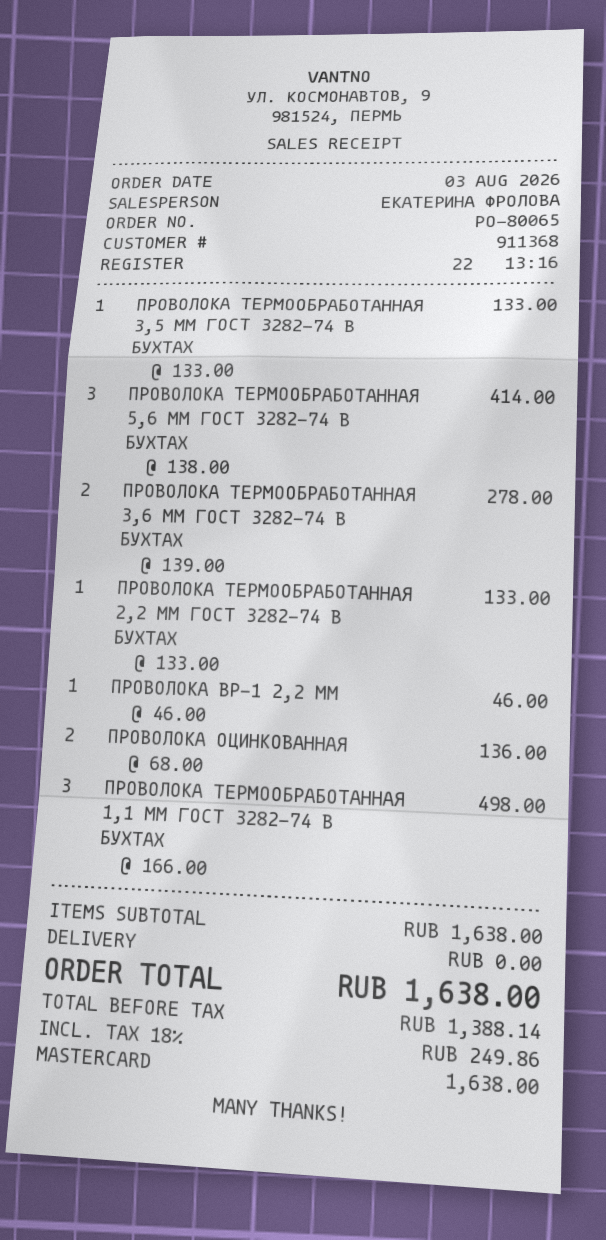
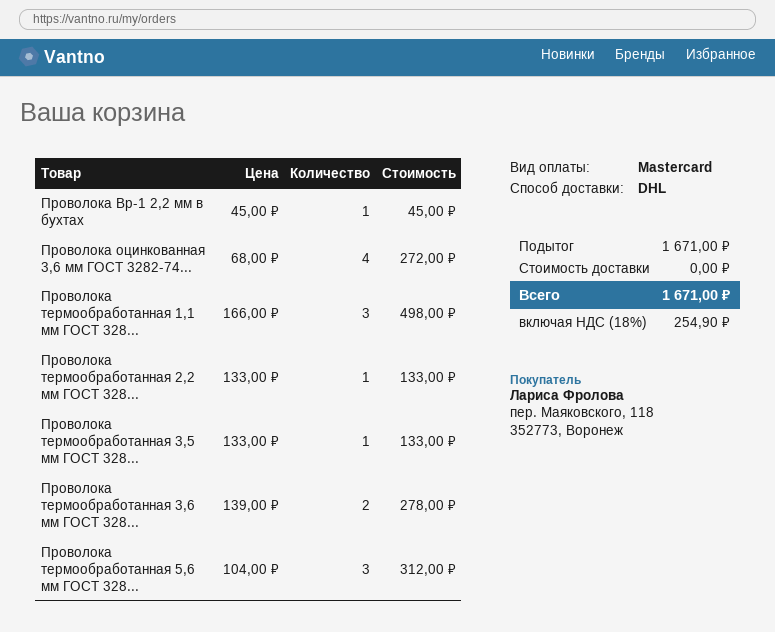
ПРОВОЛОКА ТЕРМООБРАБОТАННАЯ 5,6 ММ ГОСТ 3282-74 В БУХТАХ: 3 x 138.00 = 414.00 -> 3 x 104.00 = 312.00
ПРОВОЛОКА ВР-1 2,2 ММ: 1 x 46.00 = 46.00 -> 1 x 45.00 = 45.00
ПРОВОЛОКА ОЦИНКОВАННАЯ: 2 x 68.00 = 136.00 -> 4 x 68.00 = 272.00
subtotal: 1638.00 -> 1671.00
tax: 18% = 249.86 -> 18% = 254.90
total: 1638.00 -> 1671.00

